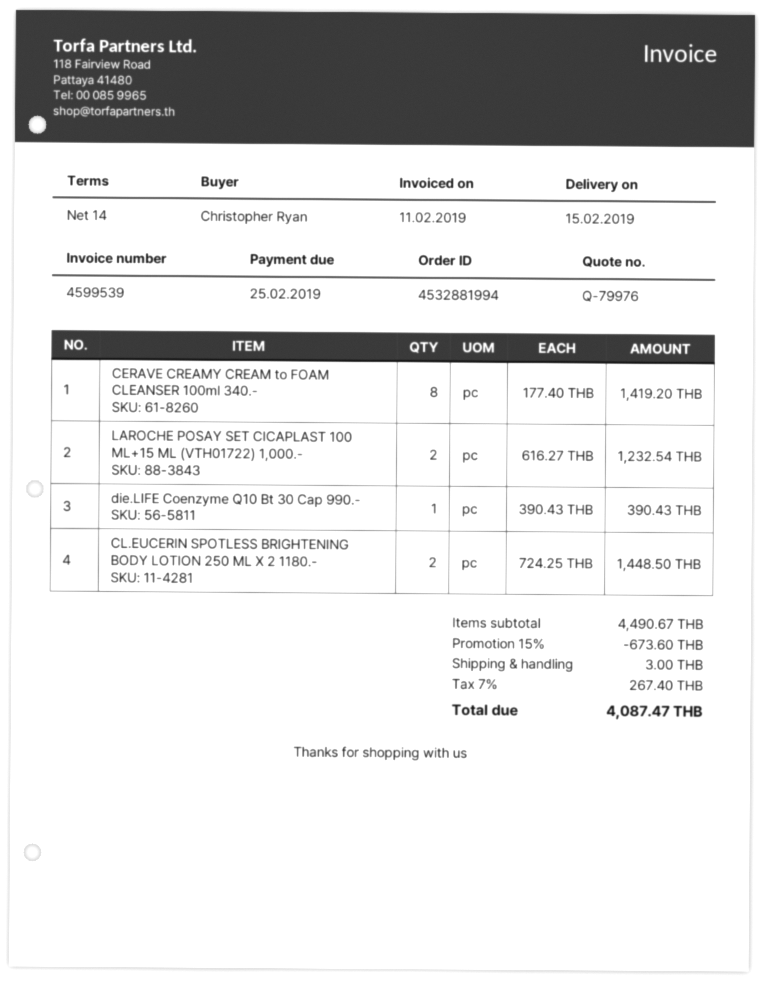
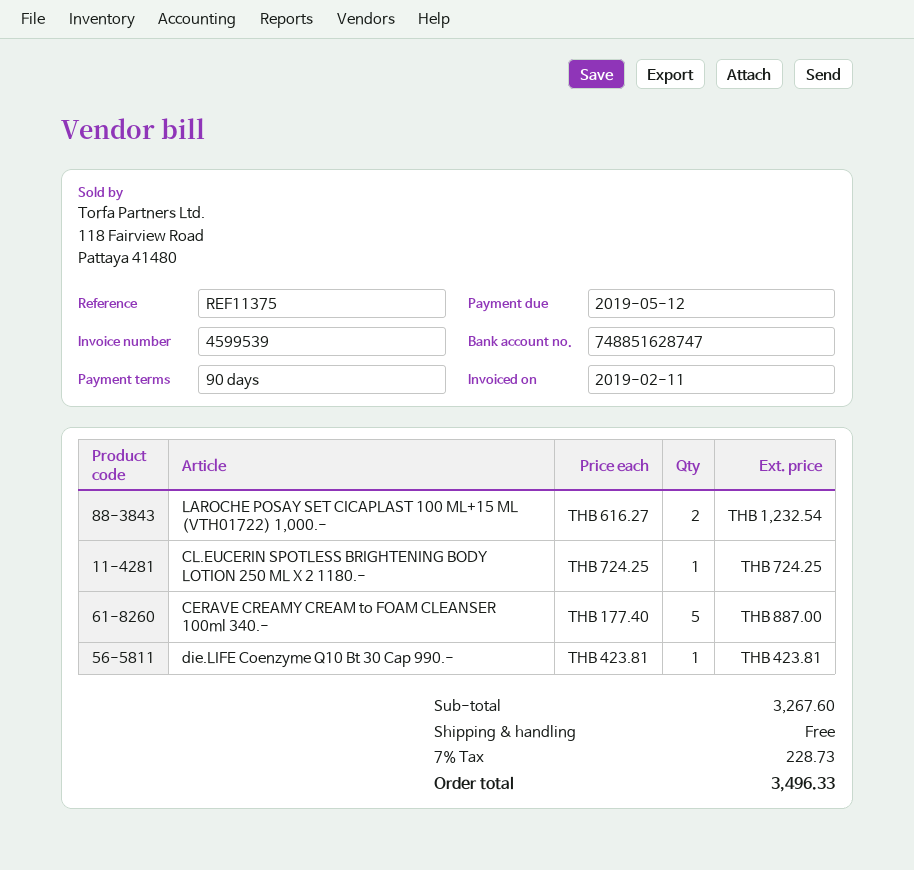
payment terms: 14 days -> 90 days
due date: 2019-02-25 -> 2019-05-12
CERAVE CREAMY CREAM to FOAM CLEANSER 100ml 340.-: 8 x 177.40 = 1419.20 -> 5 x 177.40 = 887.00
die.LIFE Coenzyme Q10 Bt 30 Cap 990.-: 1 x 390.43 = 390.43 -> 1 x 423.81 = 423.81
CL.EUCERIN SPOTLESS BRIGHTENING BODY LOTION 250 ML X 2 1180.-: 2 x 724.25 = 1448.50 -> 1 x 724.25 = 724.25
subtotal: 4490.67 -> 3267.60
discount: 15% = 673.60 -> none
shipping: 3.00 -> 0.00
tax: 7% = 267.40 -> 7% = 228.73
total: 4087.47 -> 3496.33

